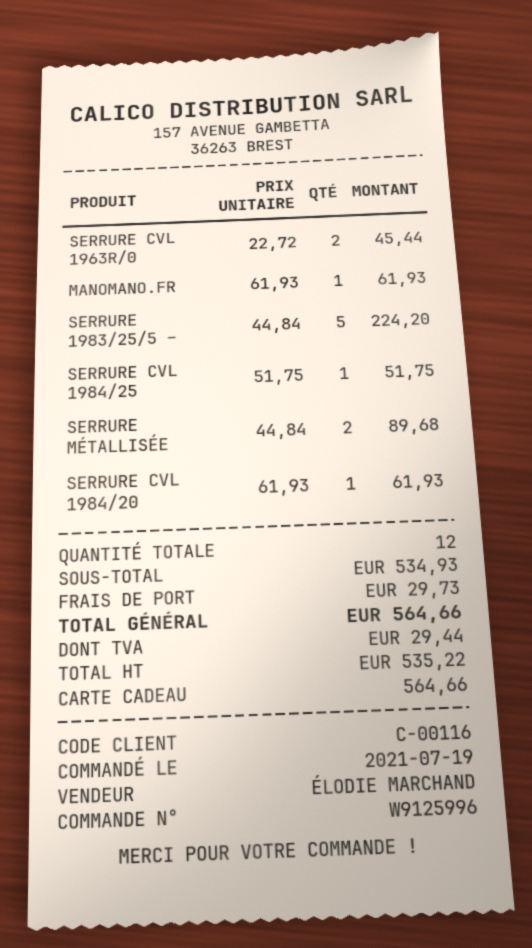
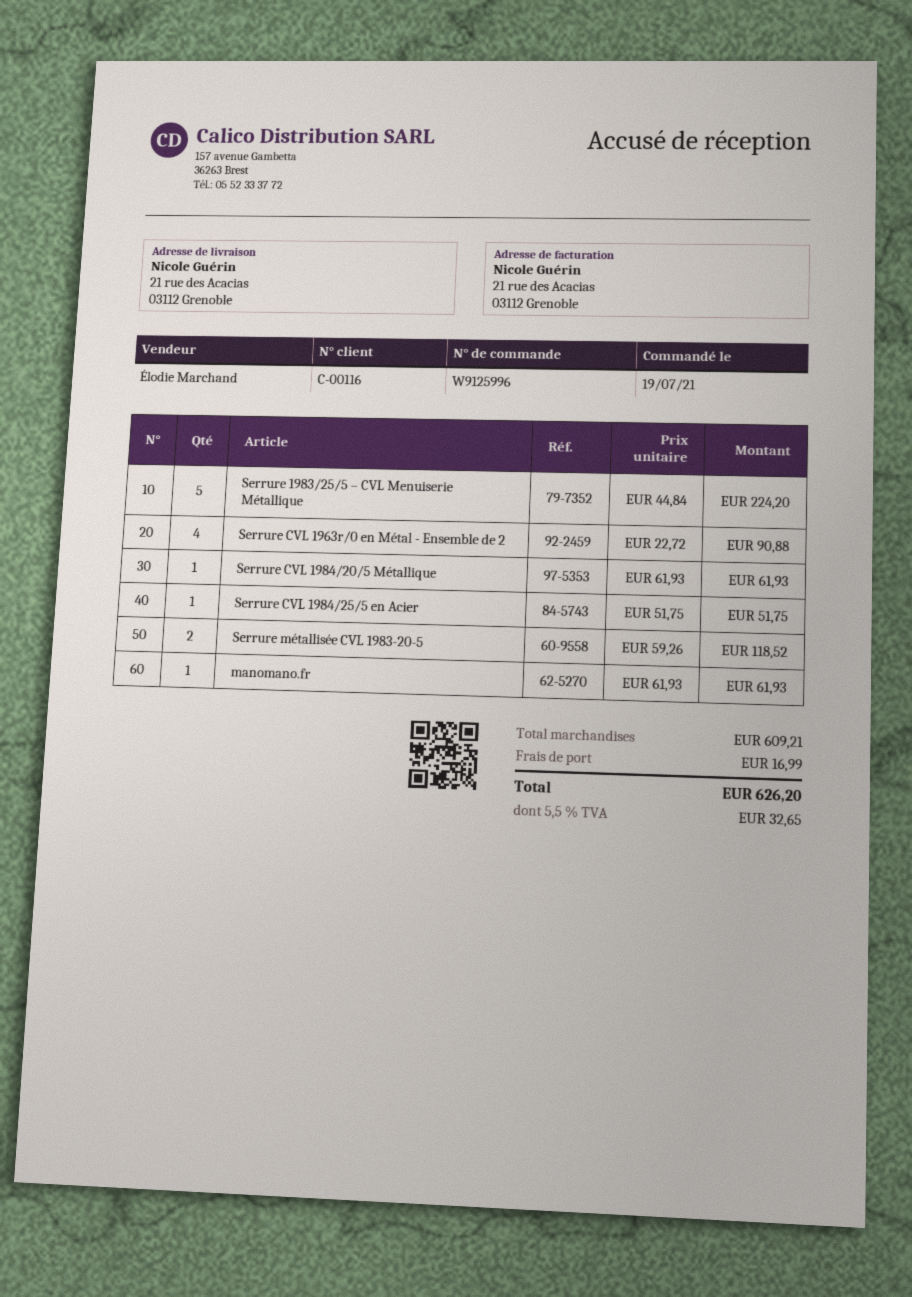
SERRURE CVL 1963R/0: 2 x 22.72 = 45.44 -> 4 x 22.72 = 90.88
SERRURE MÉTALLISÉE: 2 x 44.84 = 89.68 -> 2 x 59.26 = 118.52
subtotal: 534.93 -> 609.21
shipping: 29.73 -> 16.99
tax: 29.44 -> 32.65
total: 564.66 -> 626.20

